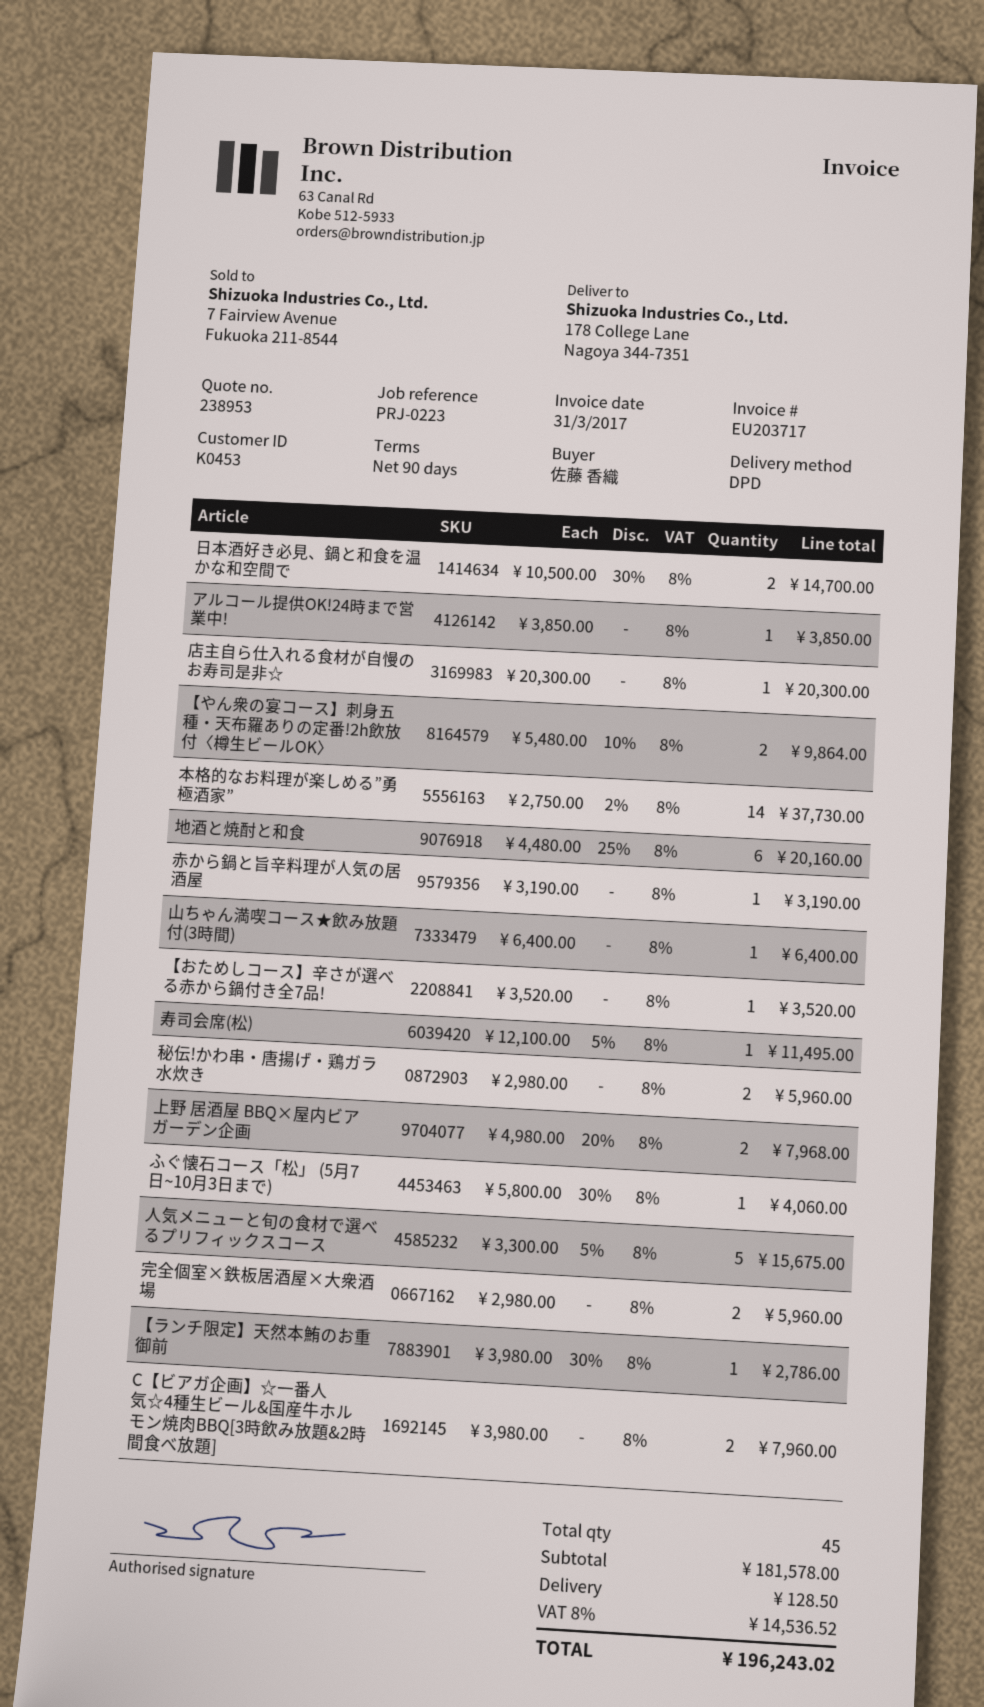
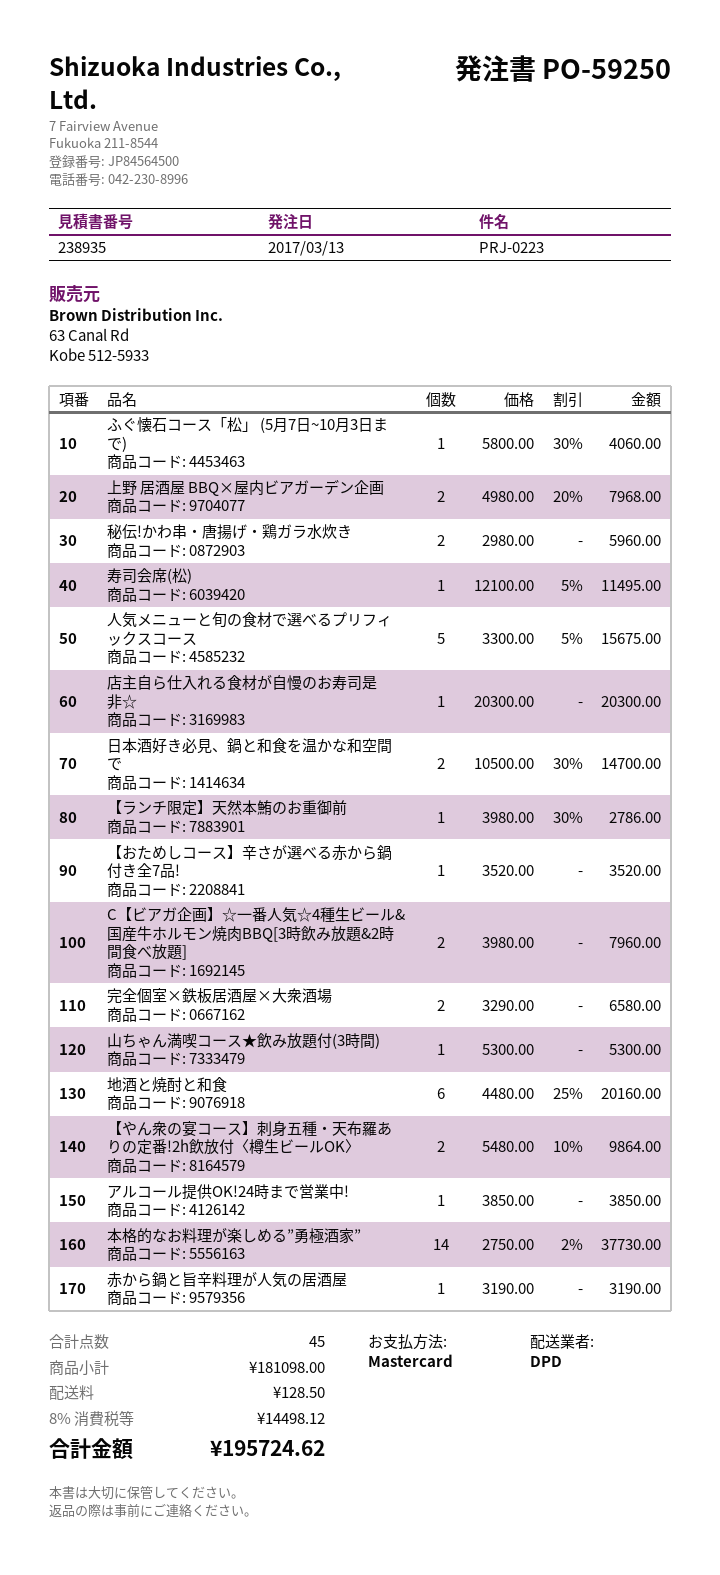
quote number: 238953 -> 238935
山ちゃん満喫コース★飲み放題付(3時間): 1 x 6400.00 = 6400.00 -> 1 x 5300.00 = 5300.00
完全個室×鉄板居酒屋×大衆酒場: 2 x 2980.00 = 5960.00 -> 2 x 3290.00 = 6580.00
subtotal: 181578.00 -> 181098.00
tax: 8% = 14536.52 -> 8% = 14498.12
total: 196243.02 -> 195724.62

